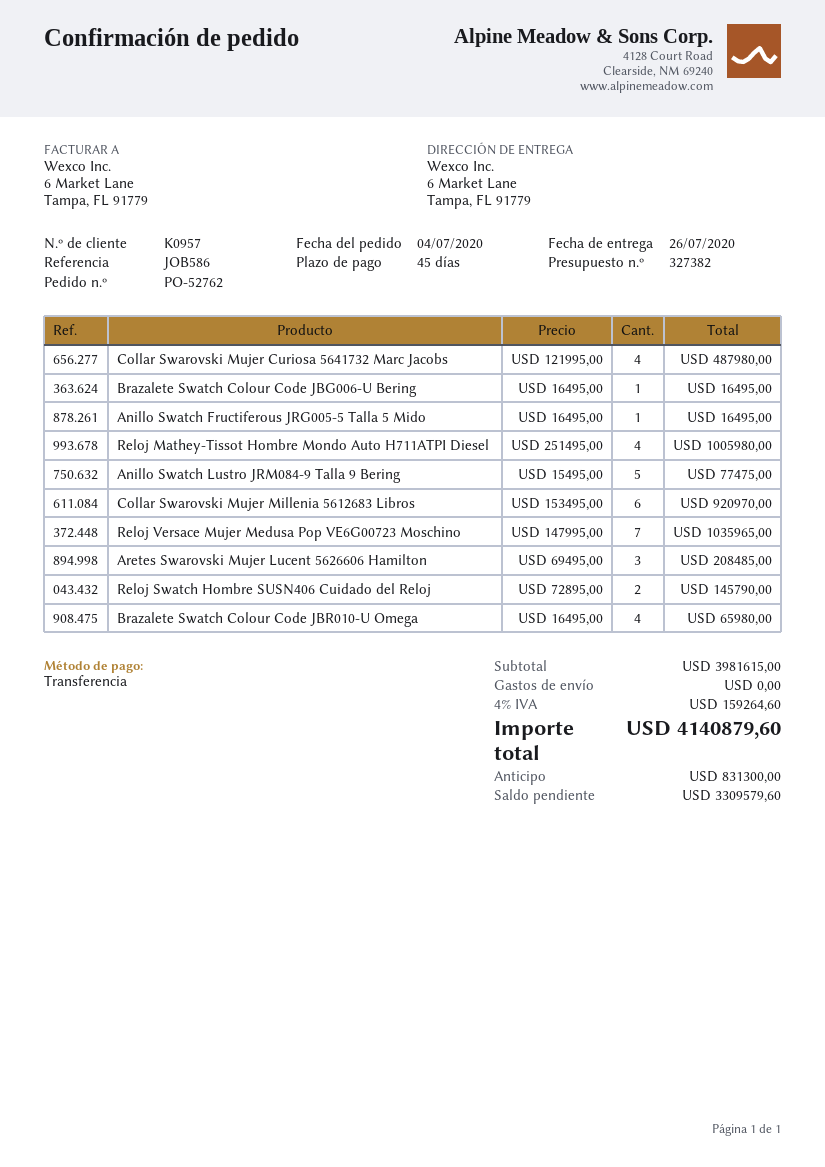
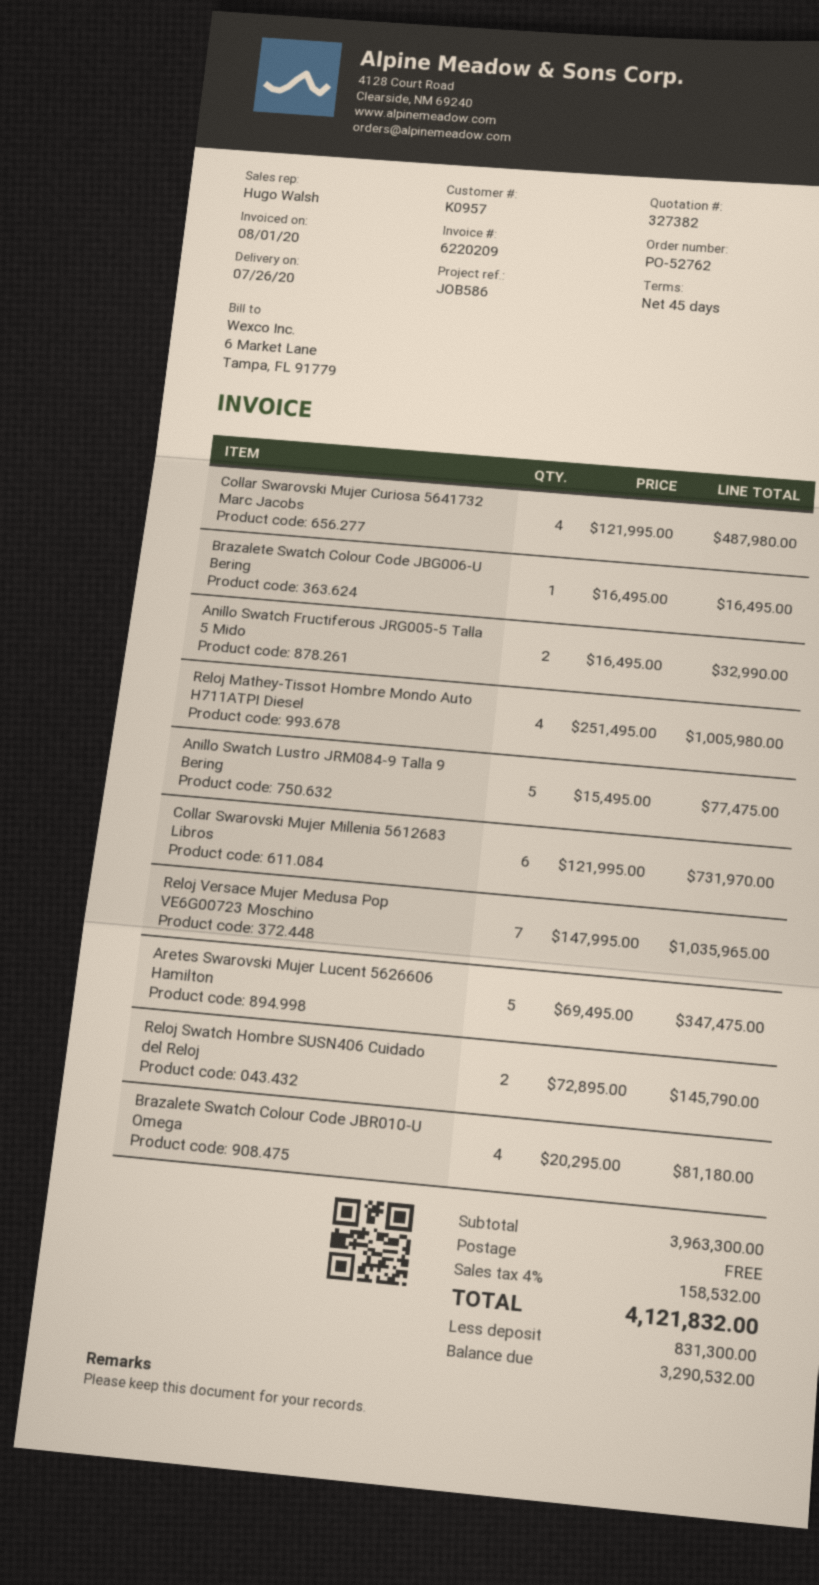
Anillo Swatch Fructiferous JRG005-5 Talla 5 Mido: 1 x 16495.00 = 16495.00 -> 2 x 16495.00 = 32990.00
Collar Swarovski Mujer Millenia 5612683 Libros: 6 x 153495.00 = 920970.00 -> 6 x 121995.00 = 731970.00
Aretes Swarovski Mujer Lucent 5626606 Hamilton: 3 x 69495.00 = 208485.00 -> 5 x 69495.00 = 347475.00
Brazalete Swatch Colour Code JBR010-U Omega: 4 x 16495.00 = 65980.00 -> 4 x 20295.00 = 81180.00
subtotal: 3981615.00 -> 3963300.00
tax: 4% = 159264.60 -> 4% = 158532.00
total: 4140879.60 -> 4121832.00
balance: 3309579.60 -> 3290532.00

